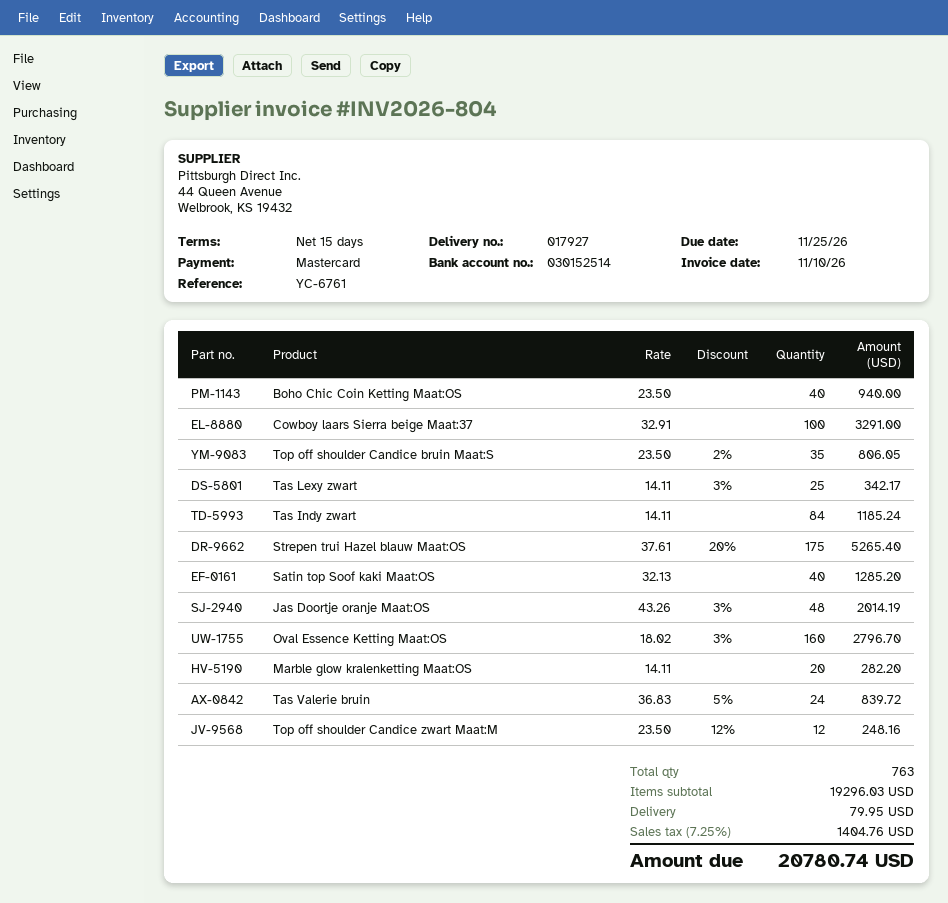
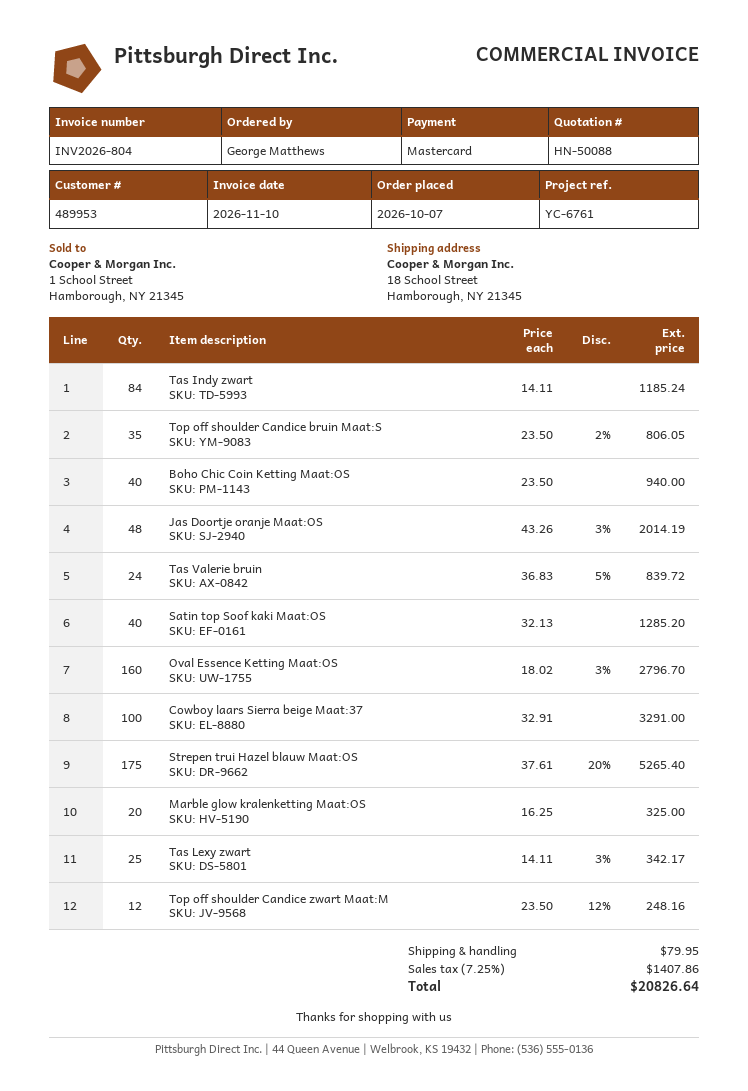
Marble glow kralenketting Maat:OS: 20 x 14.11 = 282.20 -> 20 x 16.25 = 325.00
tax: 7.25% = 1404.76 -> 7.25% = 1407.86
total: 20780.74 -> 20826.64

